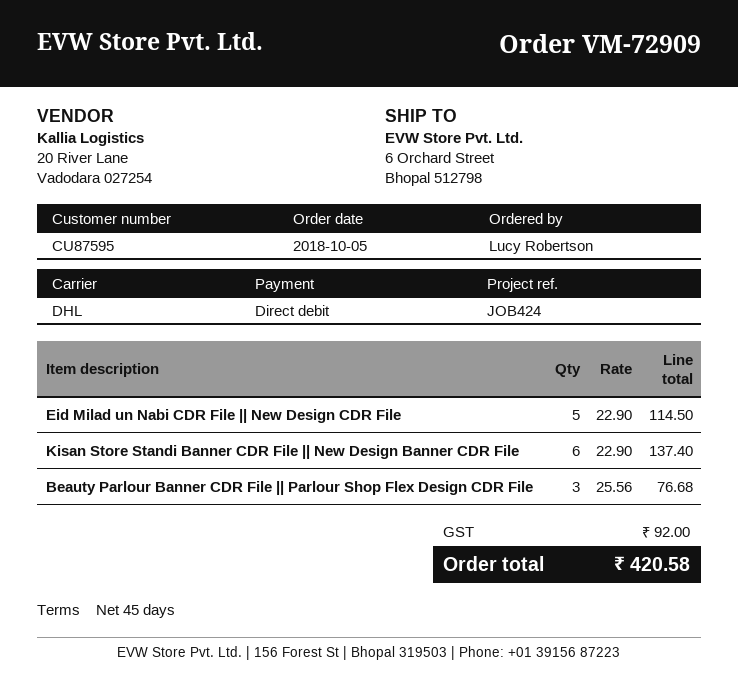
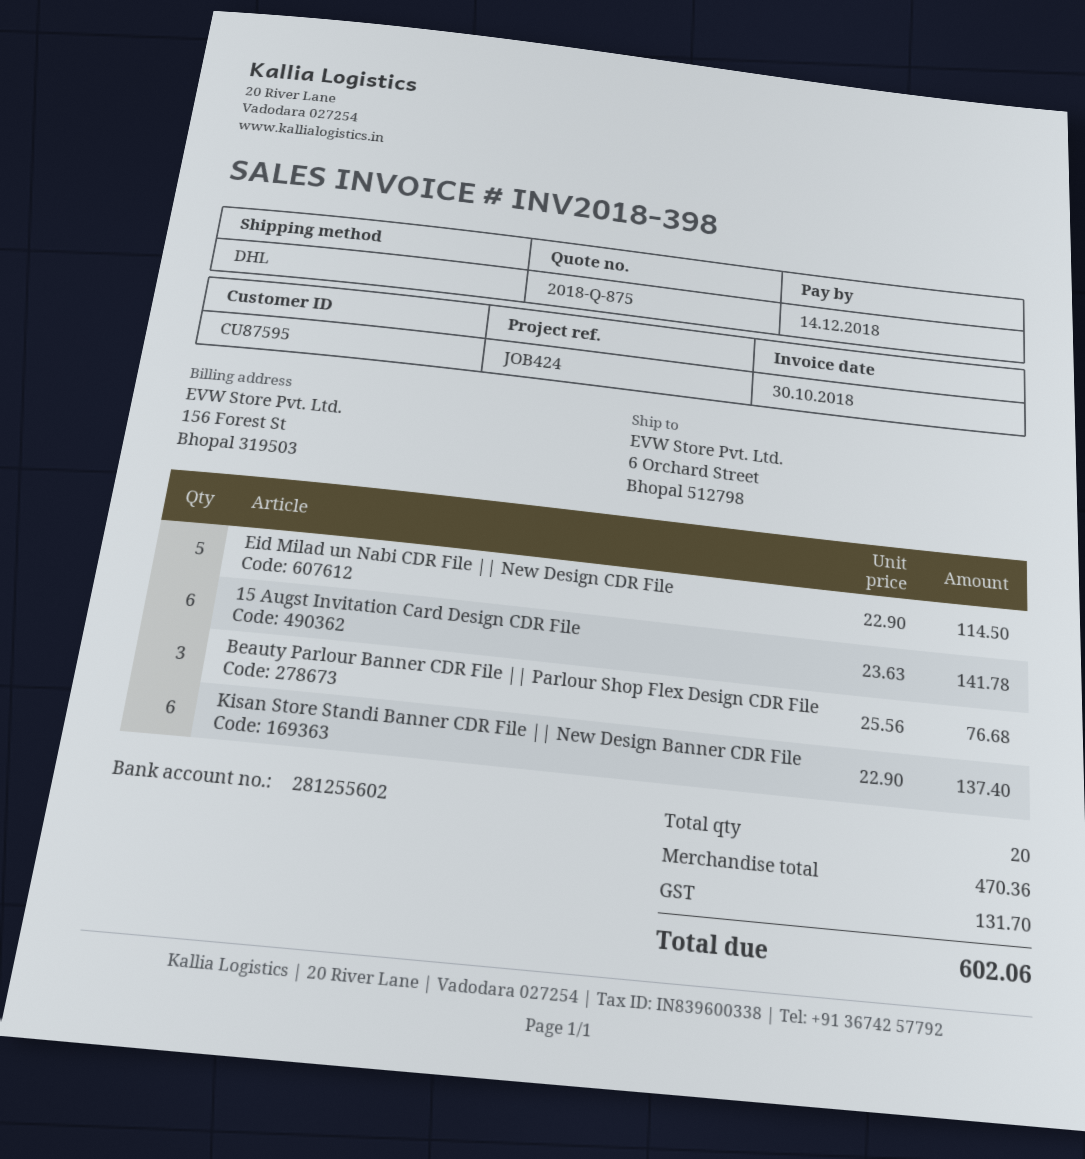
15 Augst Invitation Card Design CDR File: none -> 6 x 23.63 = 141.78
tax: 92.00 -> 131.70
total: 420.58 -> 602.06

